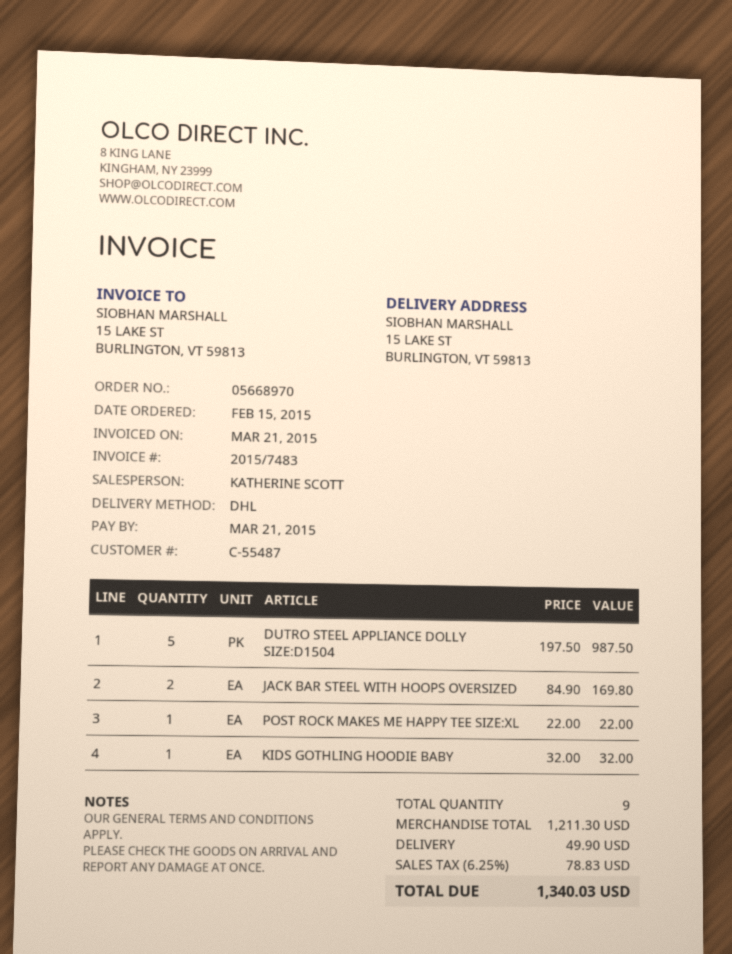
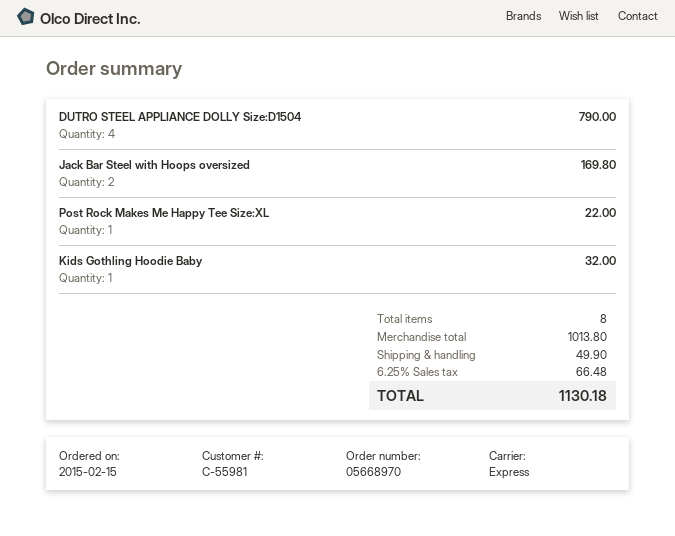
customer number: C-55487 -> C-55981
shipping method: DHL -> express
DUTRO STEEL APPLIANCE DOLLY SIZE:D1504: 5 for 987.50 -> 4 for 790.00
total quantity: 9 -> 8
subtotal: 1211.30 -> 1013.80
tax: 6.25% = 78.83 -> 6.25% = 66.48
total: 1340.03 -> 1130.18

